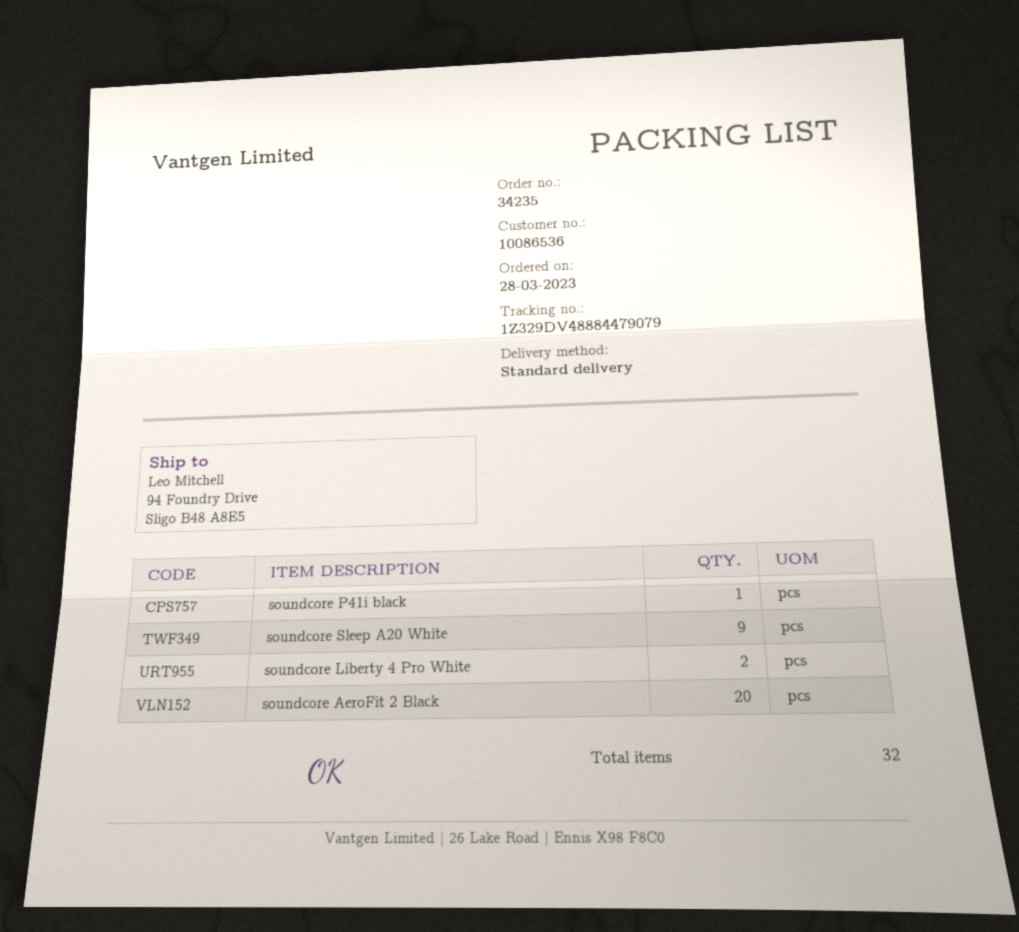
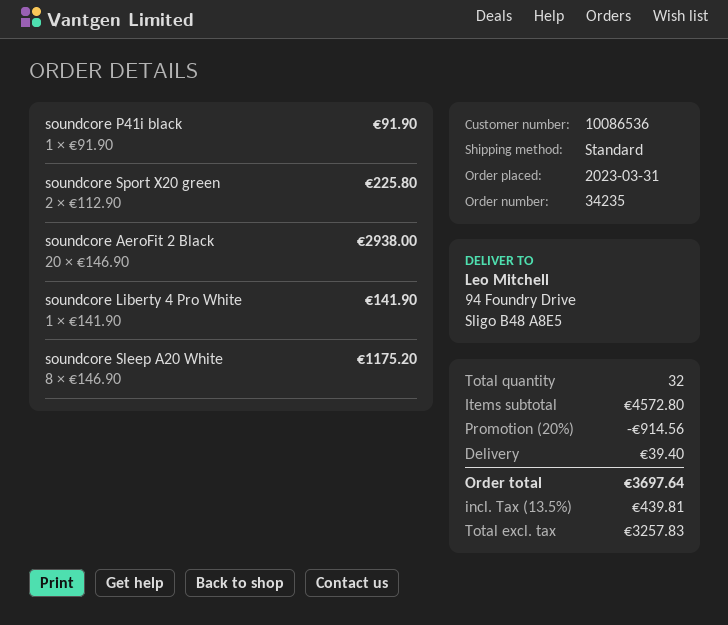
order date: 2023-03-28 -> 2023-03-31
soundcore Sleep A20 White: 9 -> 8
soundcore Liberty 4 Pro White: 2 -> 1
soundcore Sport X20 green: none -> 2

